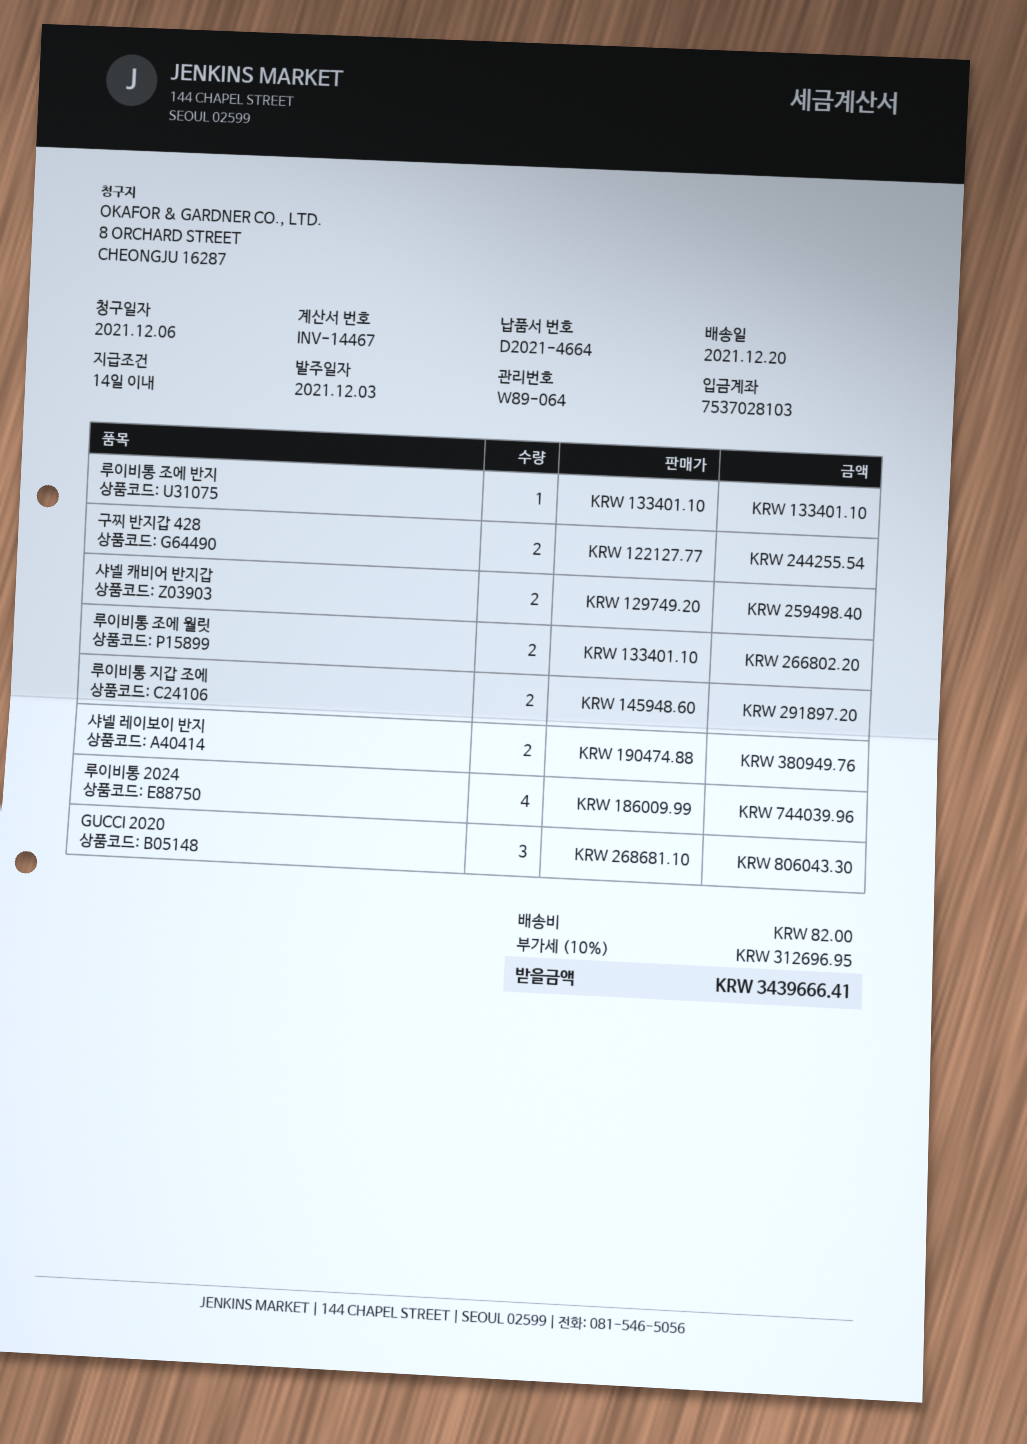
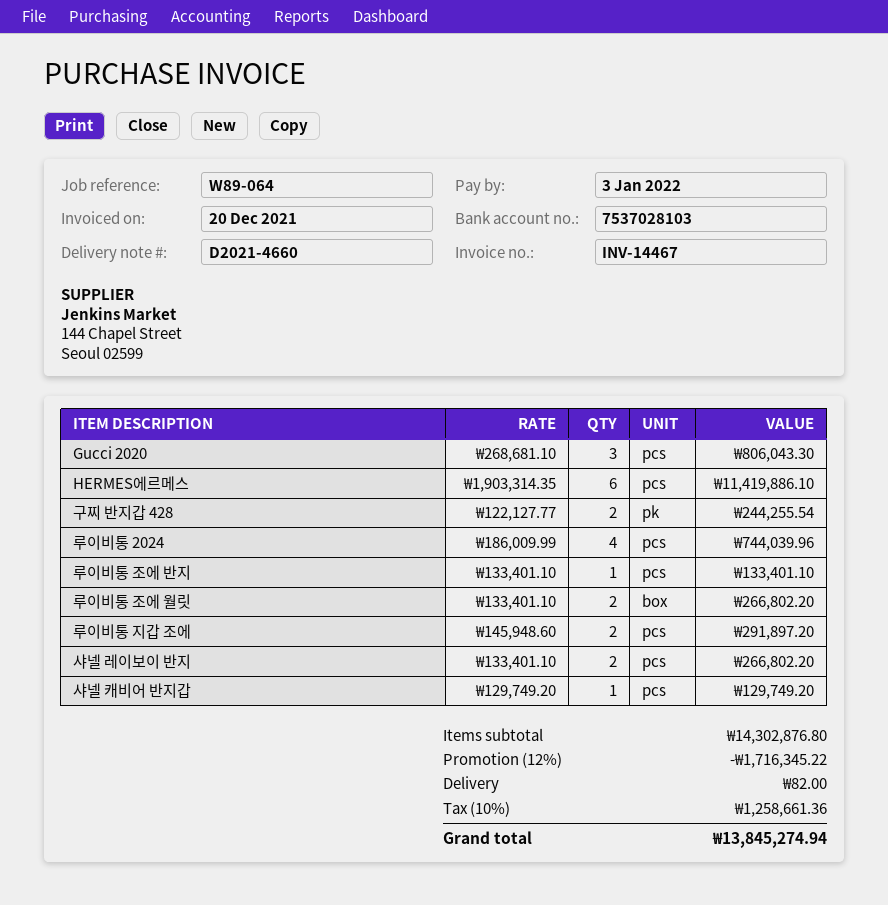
delivery note number: D2021-4664 -> D2021-4660
invoice date: 2021-12-06 -> 2021-12-20
샤넬 캐비어 반지갑: 2 x 129749.20 = 259498.40 -> 1 x 129749.20 = 129749.20
샤넬 레이보이 반지: 2 x 190474.88 = 380949.76 -> 2 x 133401.10 = 266802.20
HERMES에르메스: none -> 6 x 1903314.35 = 11419886.10
discount: none -> 12% = 1716345.22
tax: 10% = 312696.95 -> 10% = 1258661.36
total: 3439666.41 -> 13845274.94

